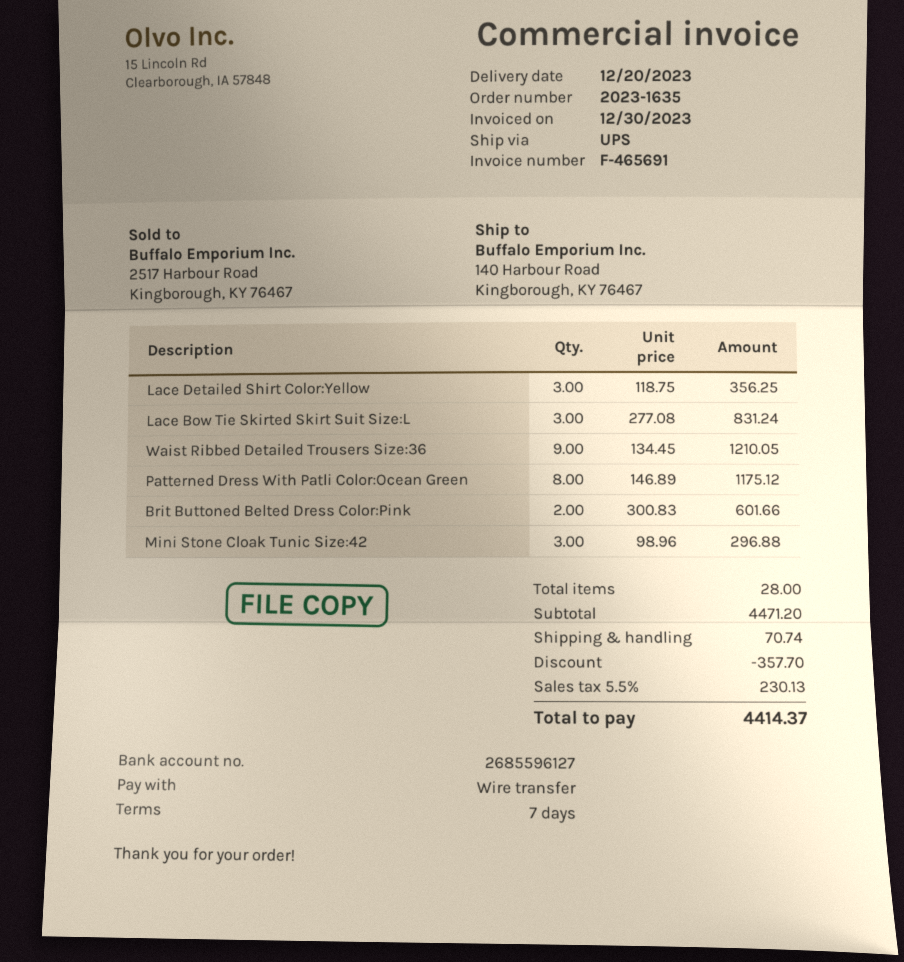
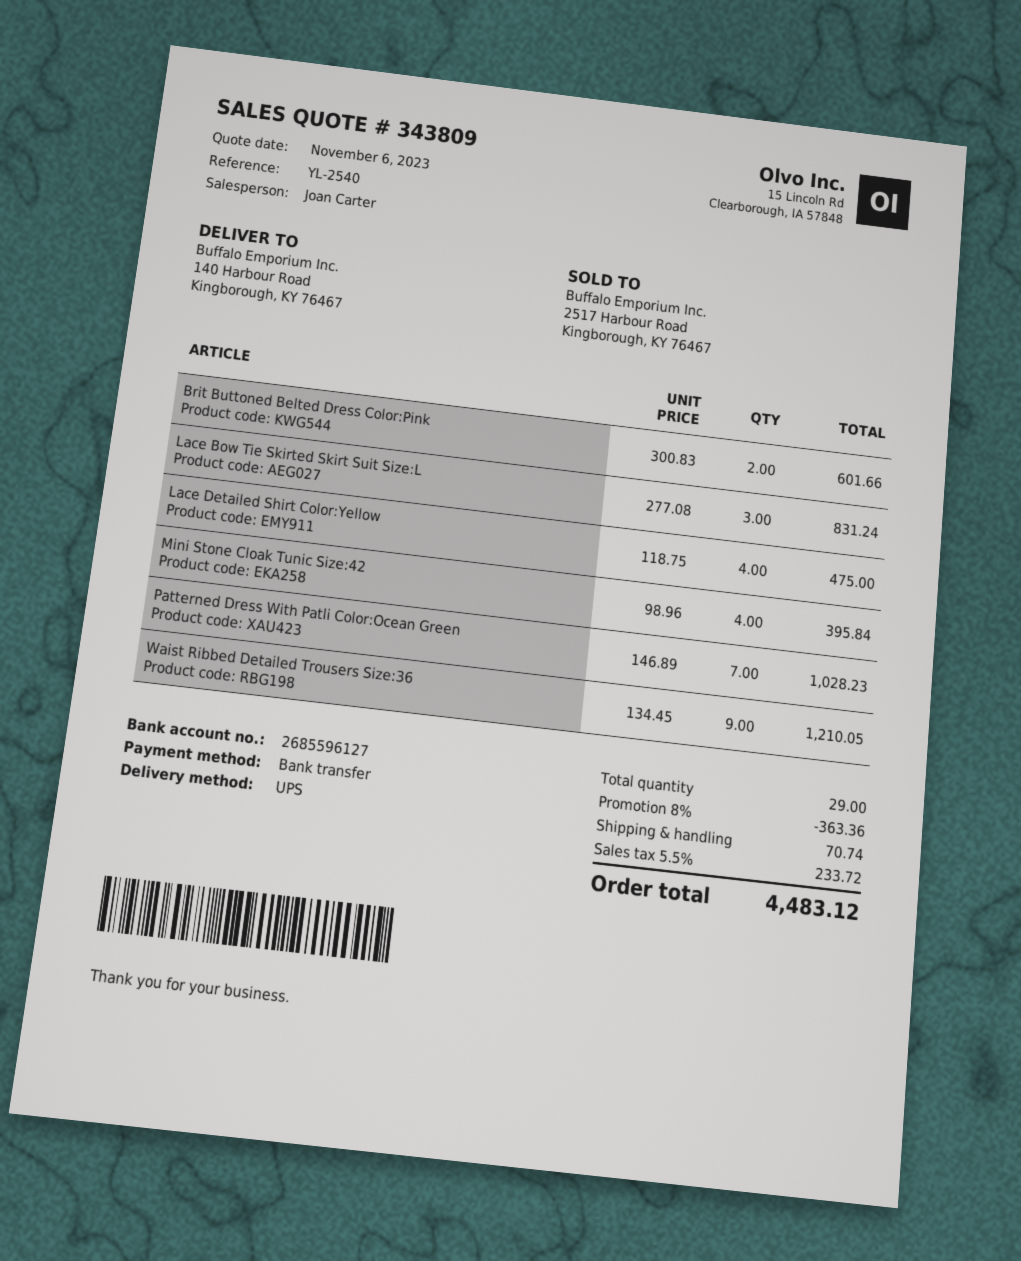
Lace Detailed Shirt Color:Yellow: 3 x 118.75 = 356.25 -> 4 x 118.75 = 475.00
Patterned Dress With Patli Color:Ocean Green: 8 x 146.89 = 1175.12 -> 7 x 146.89 = 1028.23
Mini Stone Cloak Tunic Size:42: 3 x 98.96 = 296.88 -> 4 x 98.96 = 395.84
total quantity: 28 -> 29
discount: 357.70 -> 363.36
tax: 5.5% = 230.13 -> 5.5% = 233.72
total: 4414.37 -> 4483.12

